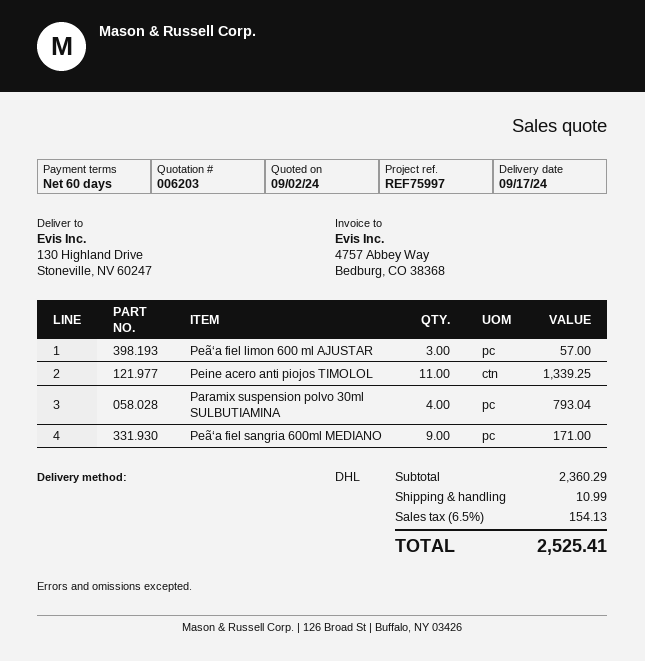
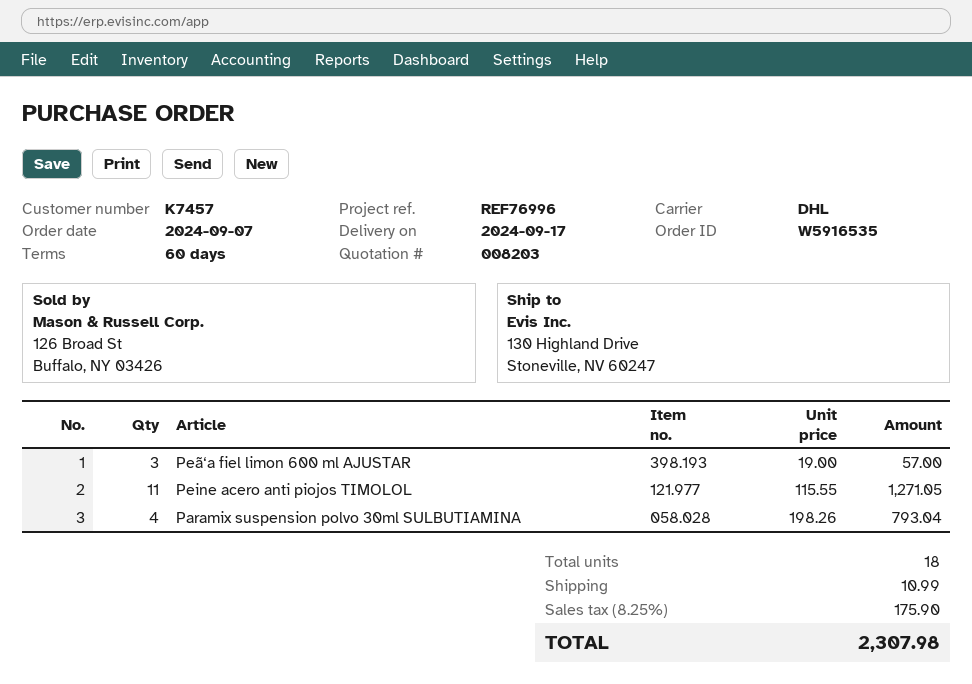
quote number: 006203 -> 008203
reference: REF75997 -> REF76996
Peine acero anti piojos TIMOLOL: 11 for 1339.25 -> 11 for 1271.05
Peã‘a fiel sangria 600ml MEDIANO: 9 for 171.00 -> none
tax: 6.5% = 154.13 -> 8.25% = 175.90
total: 2525.41 -> 2307.98

